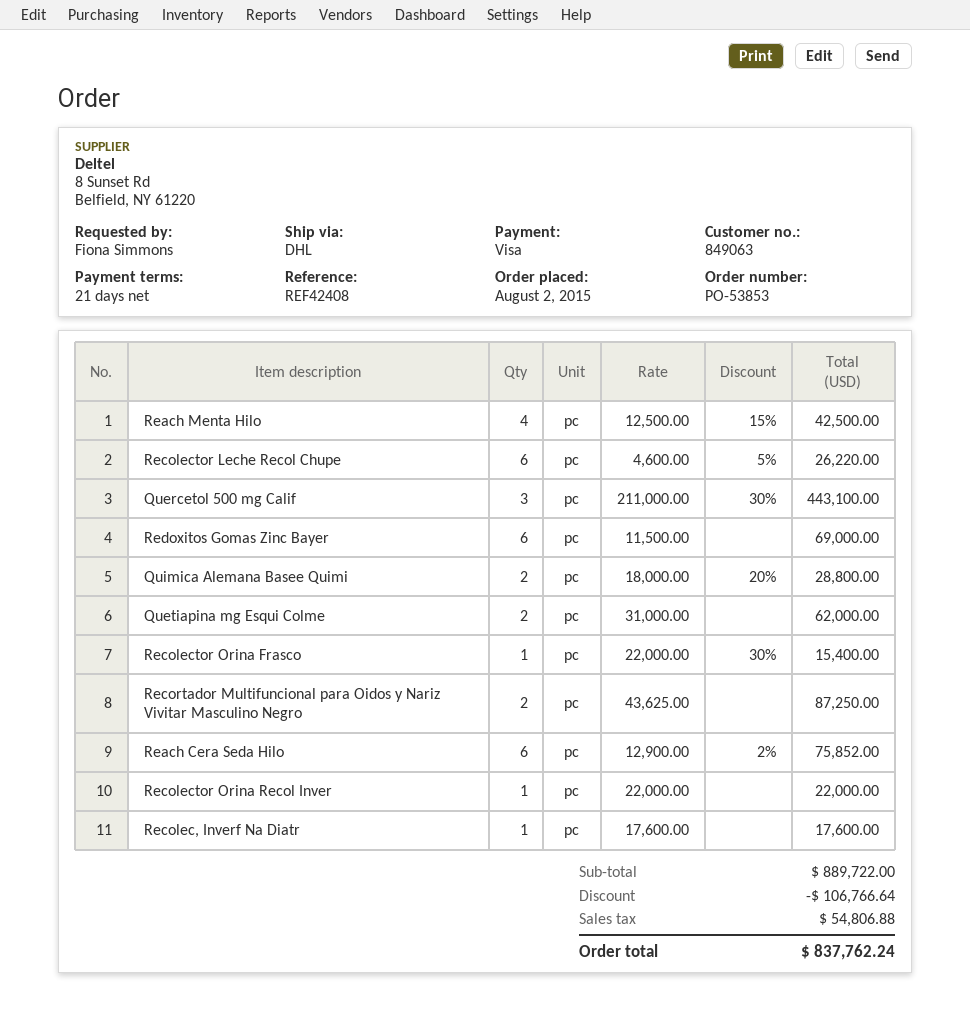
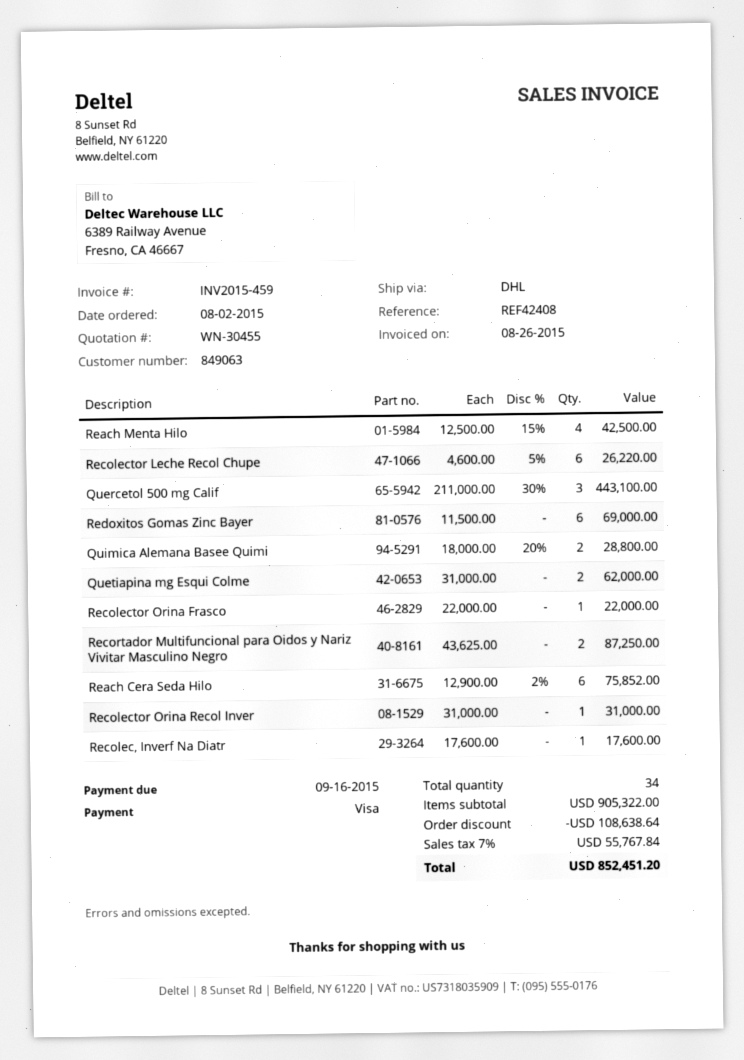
Recolector Orina Frasco: 1 x 22000.00 - 30% = 15400.00 -> 1 x 22000.00 = 22000.00
Recolector Orina Recol Inver: 1 x 22000.00 = 22000.00 -> 1 x 31000.00 = 31000.00
subtotal: 889722.00 -> 905322.00
discount: 106766.64 -> 108638.64
tax: 54806.88 -> 55767.84
total: 837762.24 -> 852451.20

